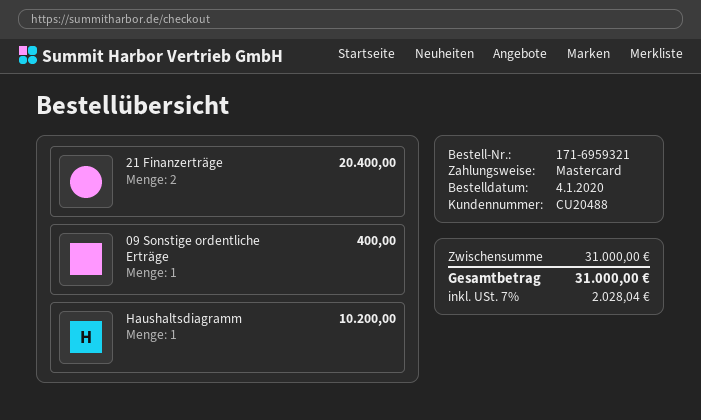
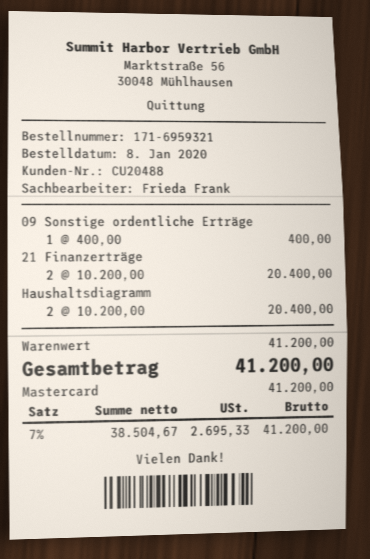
order date: 2020-01-04 -> 2020-01-08
Haushaltsdiagramm: 1 for 10200.00 -> 2 for 20400.00
subtotal: 31000.00 -> 41200.00
tax: 7% = 2028.04 -> 7% = 2695.33
total: 31000.00 -> 41200.00

